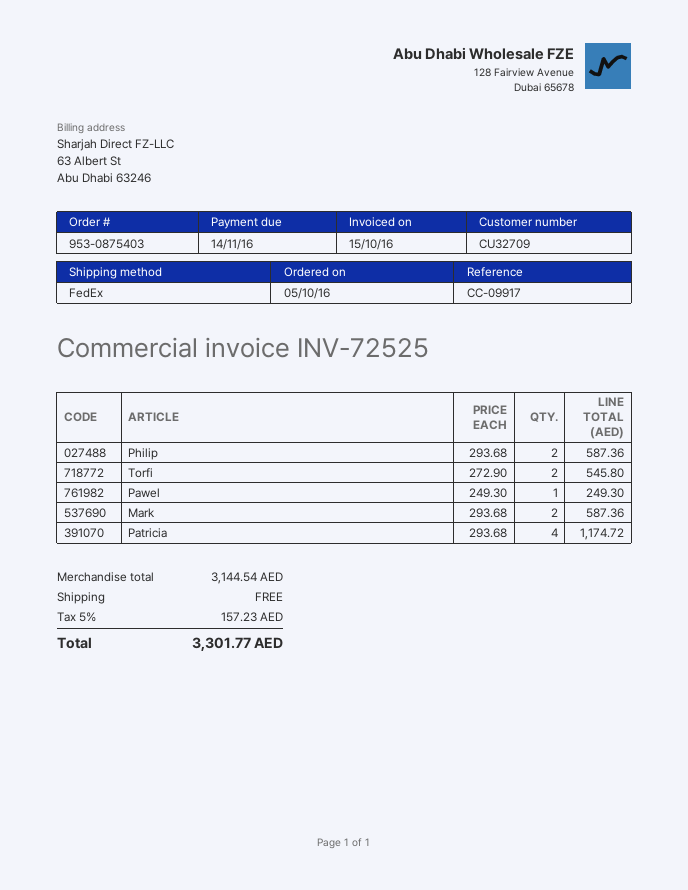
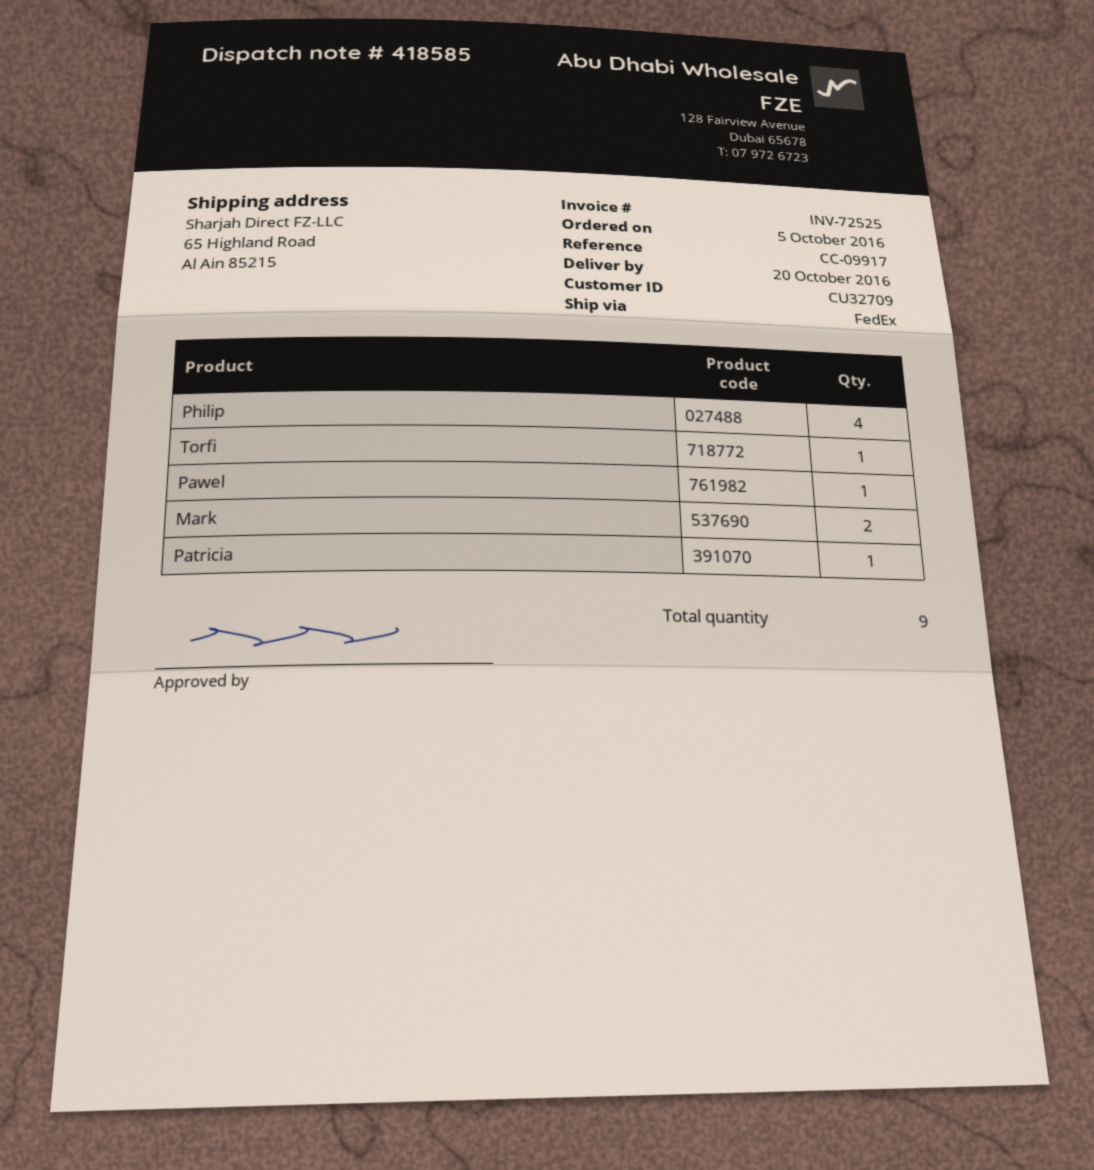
Philip: 2 -> 4
Torfi: 2 -> 1
Patricia: 4 -> 1

